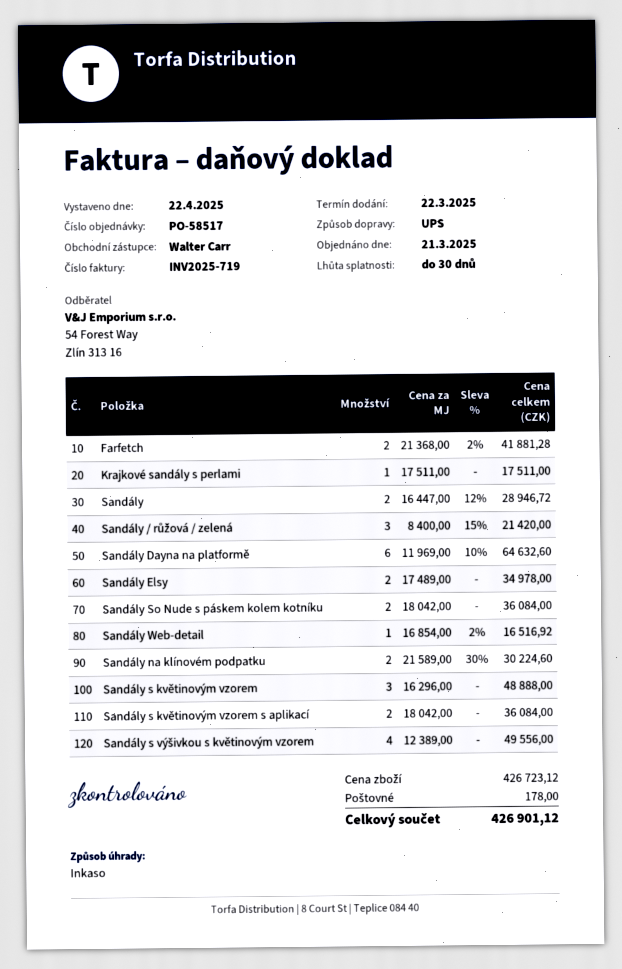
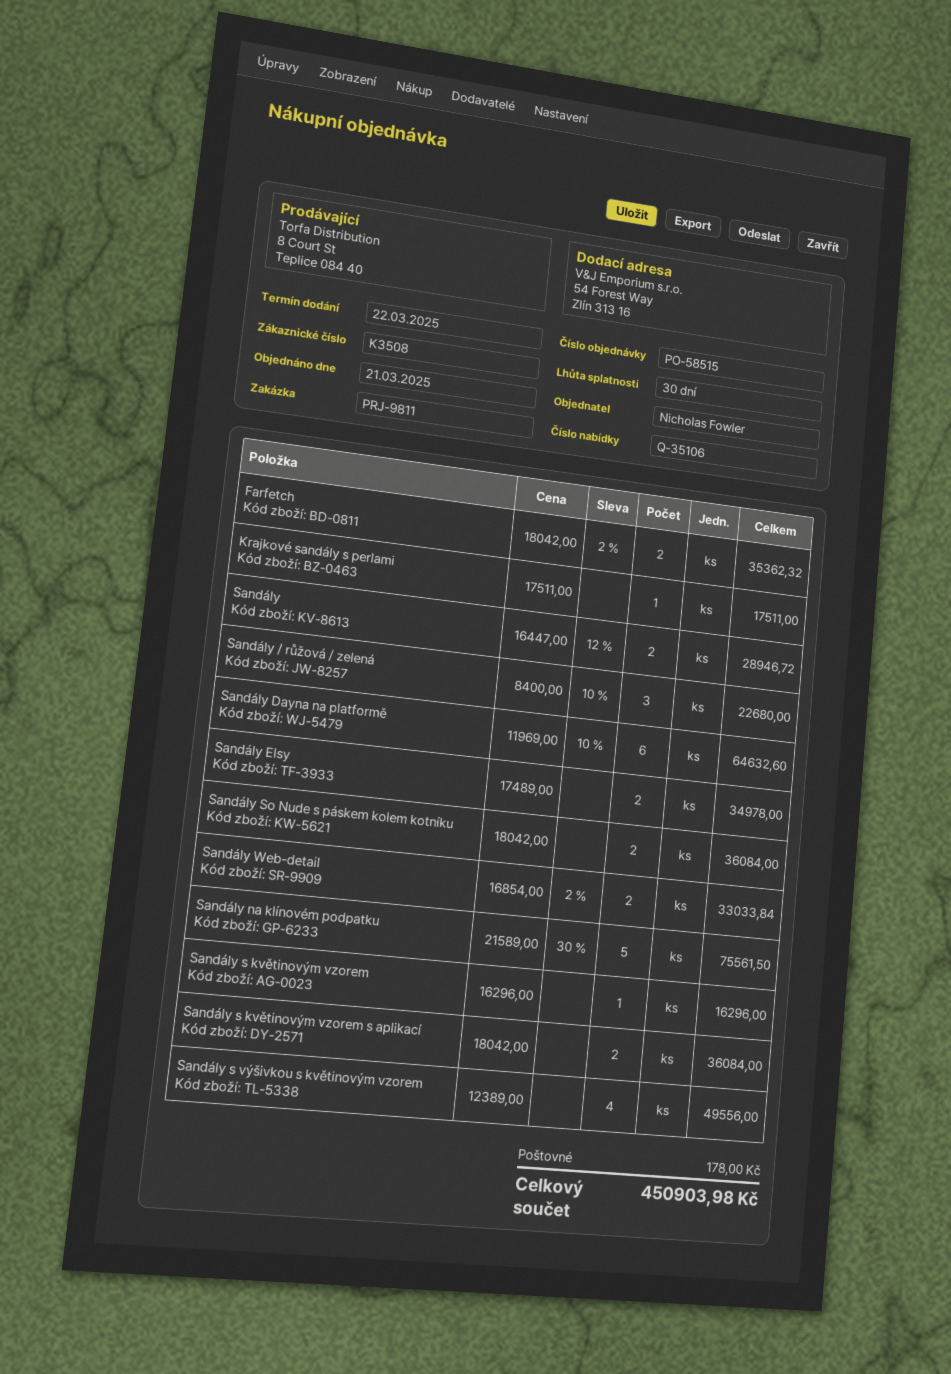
order number: PO-58517 -> PO-58515
Farfetch: 2 x 21368.00 - 2% = 41881.28 -> 2 x 18042.00 - 2% = 35362.32
Sandály / růžová / zelená: 3 x 8400.00 - 15% = 21420.00 -> 3 x 8400.00 - 10% = 22680.00
Sandály Web-detail: 1 x 16854.00 - 2% = 16516.92 -> 2 x 16854.00 - 2% = 33033.84
Sandály na klínovém podpatku: 2 x 21589.00 - 30% = 30224.60 -> 5 x 21589.00 - 30% = 75561.50
Sandály s květinovým vzorem: 3 x 16296.00 = 48888.00 -> 1 x 16296.00 = 16296.00
total: 426901.12 -> 450903.98

